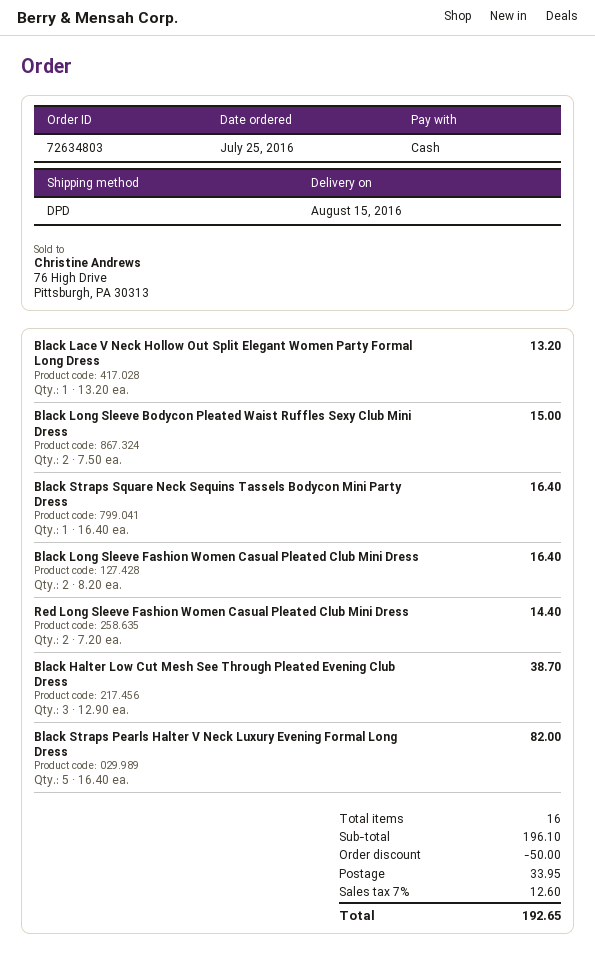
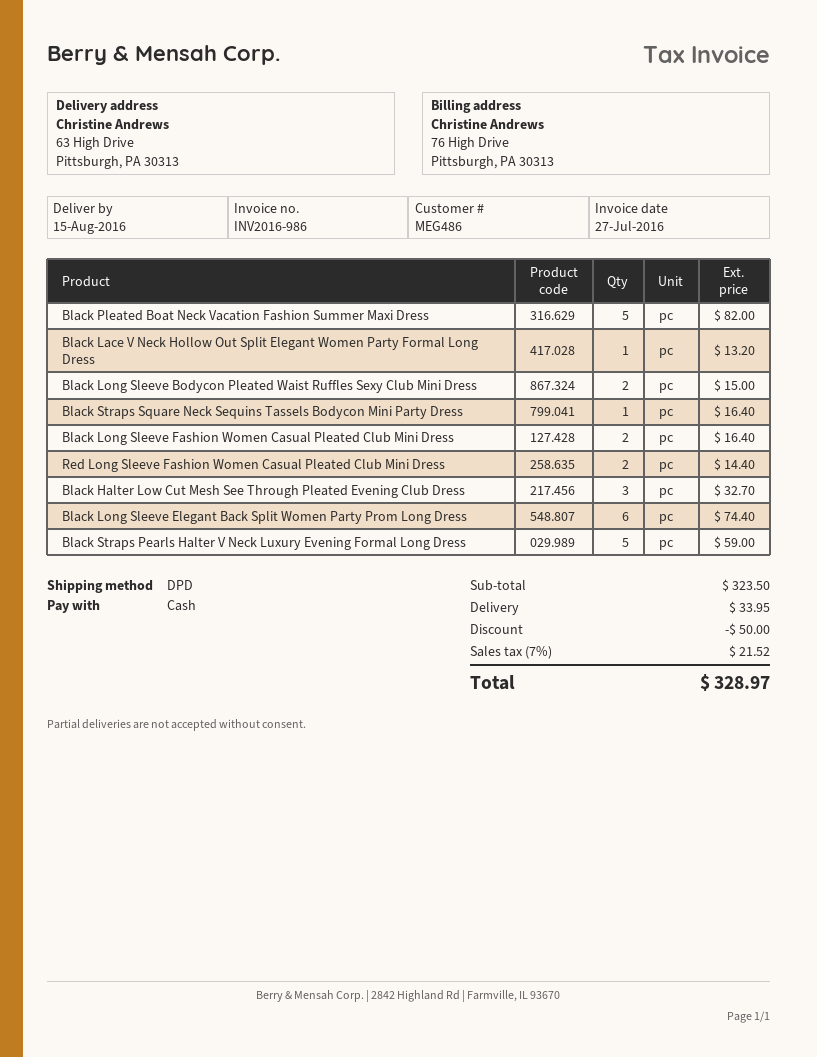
Black Halter Low Cut Mesh See Through Pleated Evening Club Dress: 3 for 38.70 -> 3 for 32.70
Black Straps Pearls Halter V Neck Luxury Evening Formal Long Dress: 5 for 82.00 -> 5 for 59.00
Black Pleated Boat Neck Vacation Fashion Summer Maxi Dress: none -> 5 for 82.00
Black Long Sleeve Elegant Back Split Women Party Prom Long Dress: none -> 6 for 74.40
subtotal: 196.10 -> 323.50
tax: 7% = 12.60 -> 7% = 21.52
total: 192.65 -> 328.97

